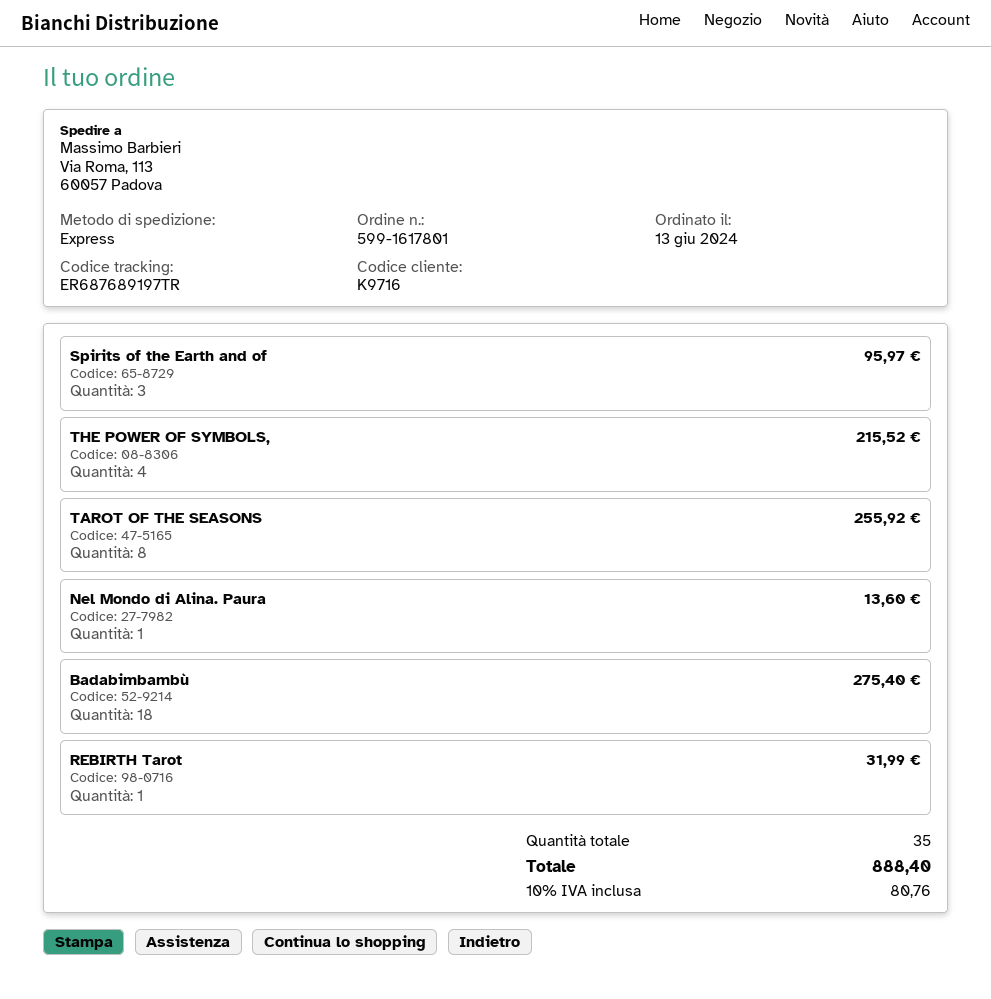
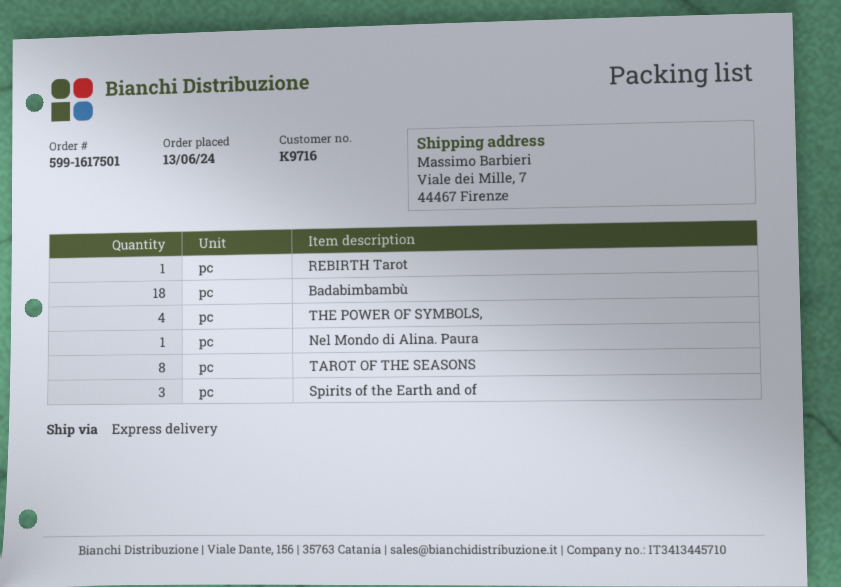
order number: 599-1617801 -> 599-1617501
ship to: Via Roma, 113, 60057 Padova -> Viale dei Mille, 7, 44467 Firenze

